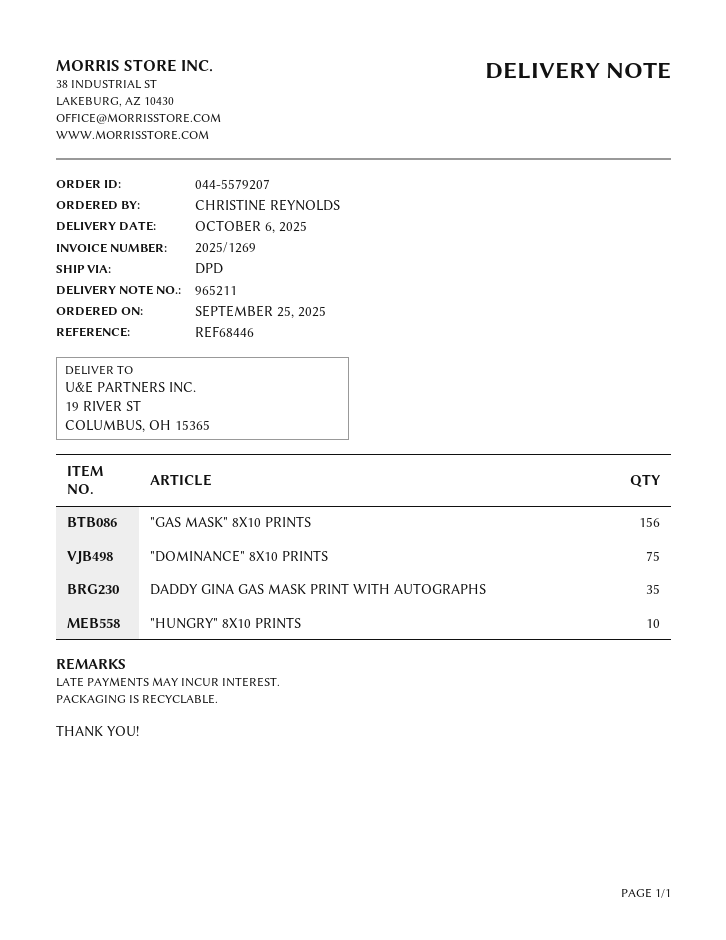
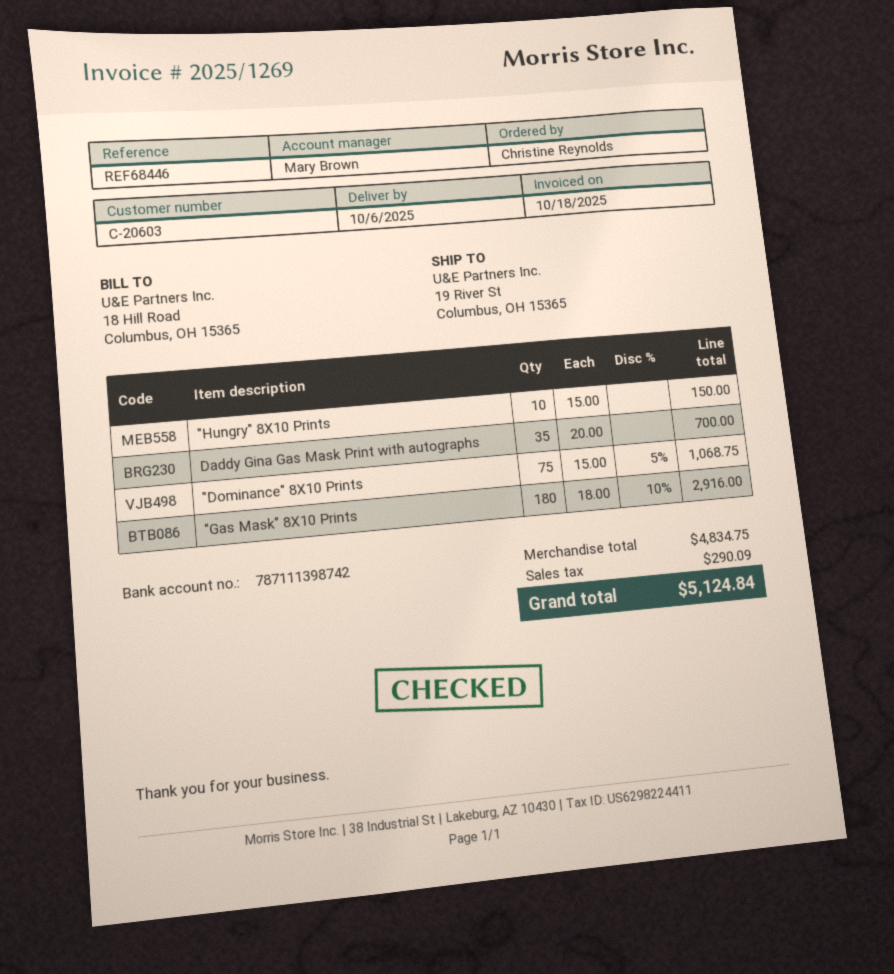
"GAS MASK" 8X10 PRINTS: 156 -> 180

